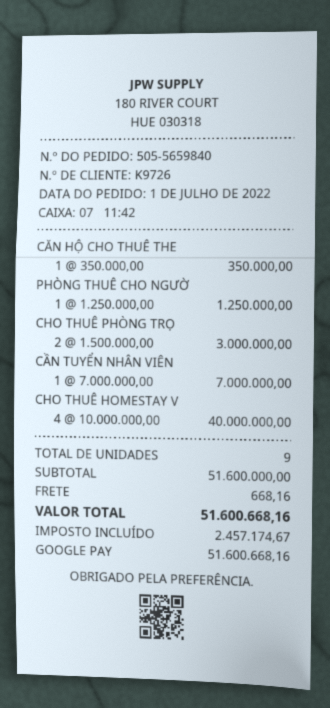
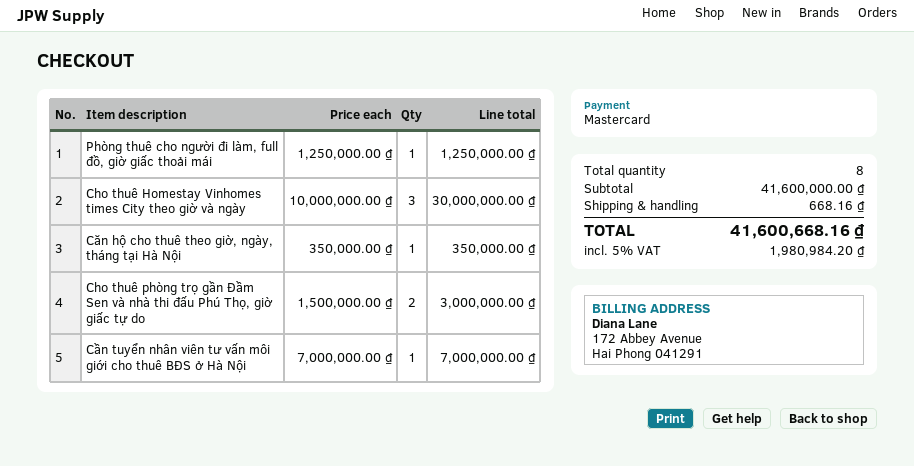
payment method: Google Pay -> Mastercard
CHO THUÊ HOMESTAY V: 4 x 10000000.00 = 40000000.00 -> 3 x 10000000.00 = 30000000.00
total quantity: 9 -> 8
subtotal: 51600000.00 -> 41600000.00
tax: 2457174.67 -> 1980984.20
total: 51600668.16 -> 41600668.16

